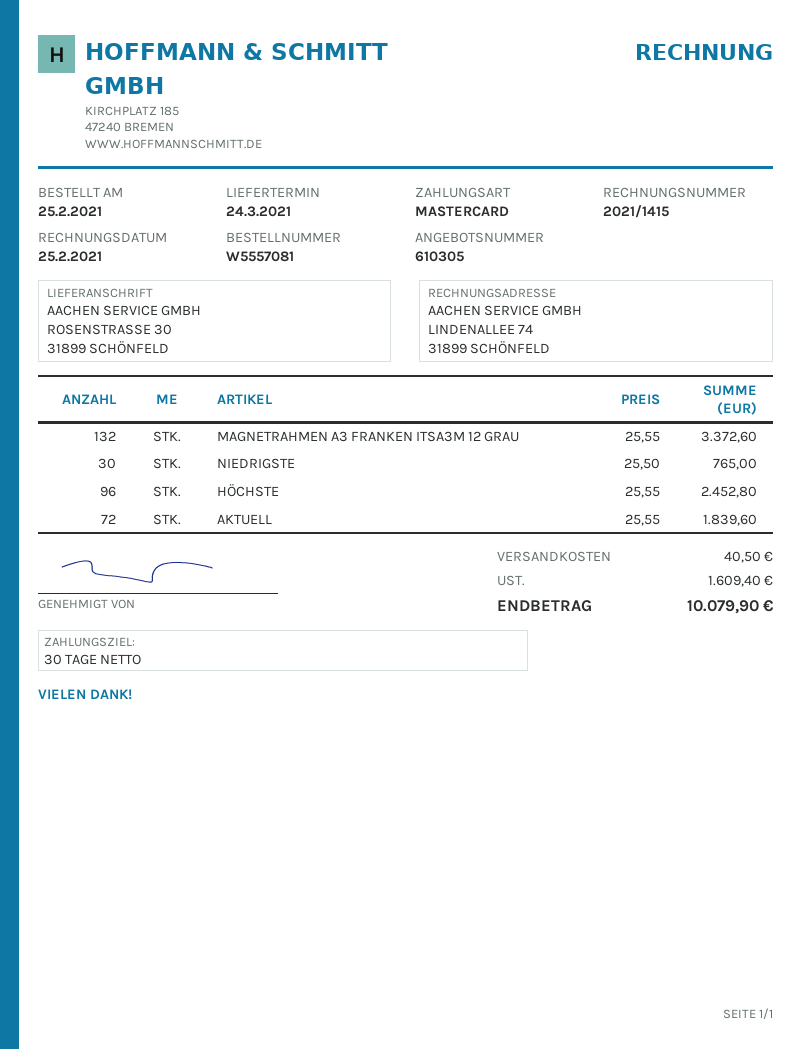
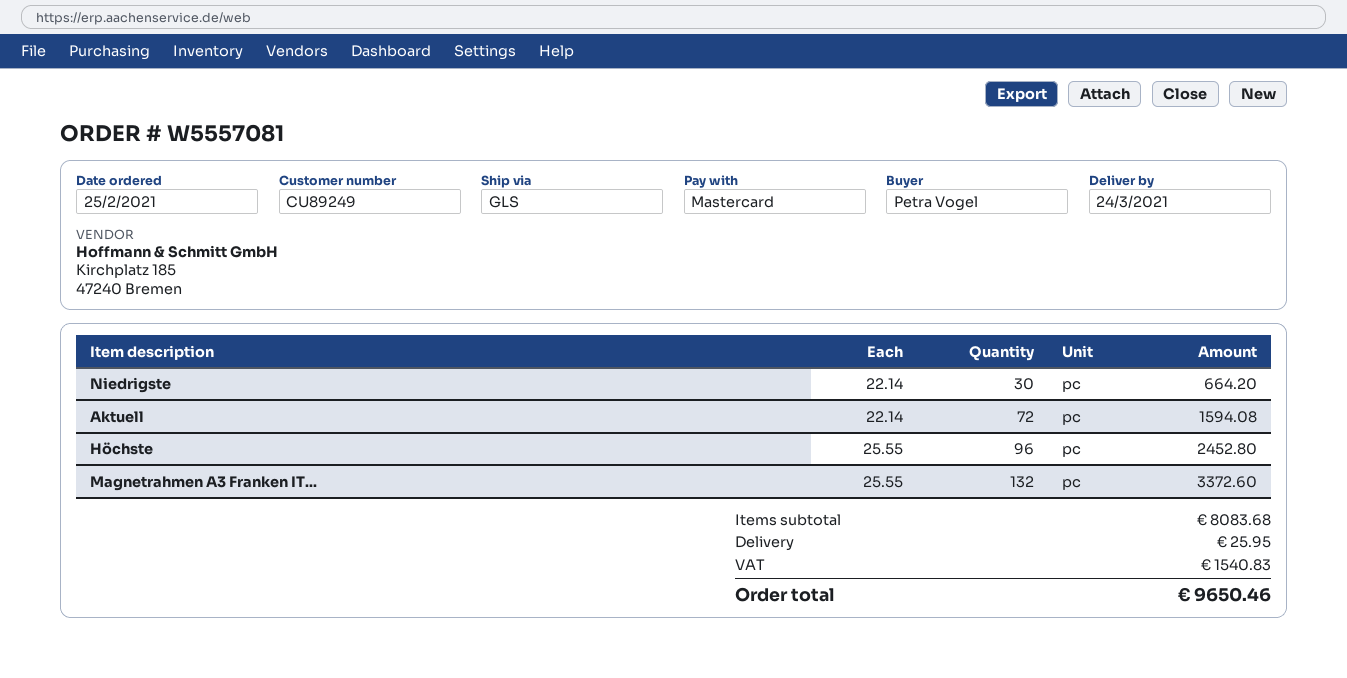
NIEDRIGSTE: 30 x 25.50 = 765.00 -> 30 x 22.14 = 664.20
AKTUELL: 72 x 25.55 = 1839.60 -> 72 x 22.14 = 1594.08
shipping: 40.50 -> 25.95
tax: 1609.40 -> 1540.83
total: 10079.90 -> 9650.46

